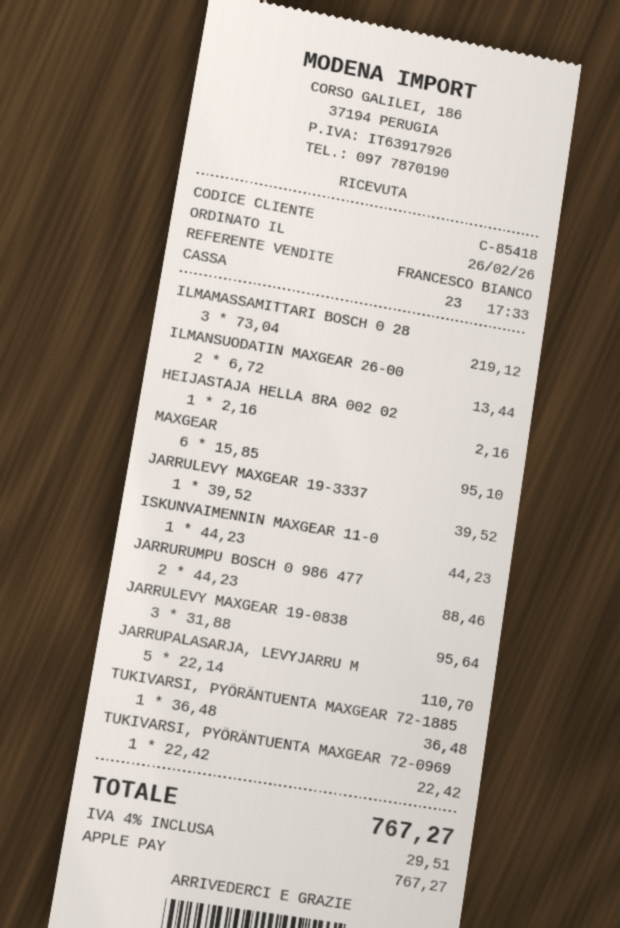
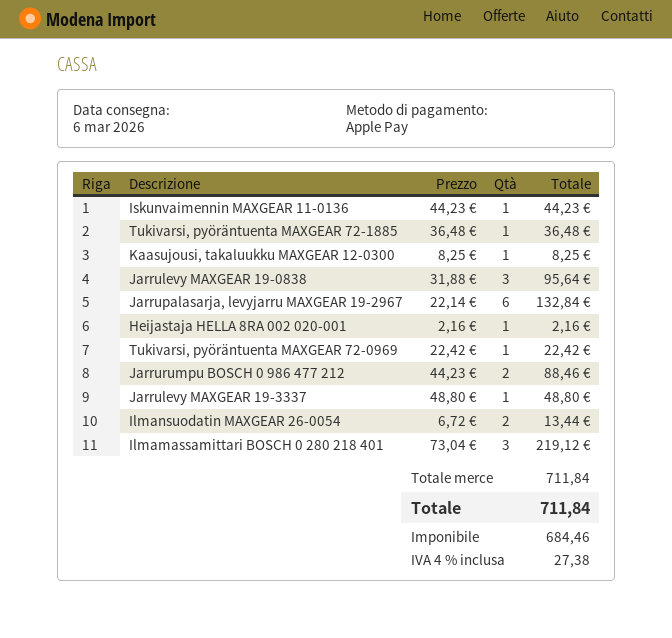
MAXGEAR: 6 x 15.85 = 95.10 -> none
JARRULEVY MAXGEAR 19-3337: 1 x 39.52 = 39.52 -> 1 x 48.80 = 48.80
JARRUPALASARJA, LEVYJARRU M: 5 x 22.14 = 110.70 -> 6 x 22.14 = 132.84
Kaasujousi, takaluukku MAXGEAR 12-0300: none -> 1 x 8.25 = 8.25
tax: 4% = 29.51 -> 4% = 27.38
total: 767.27 -> 711.84

